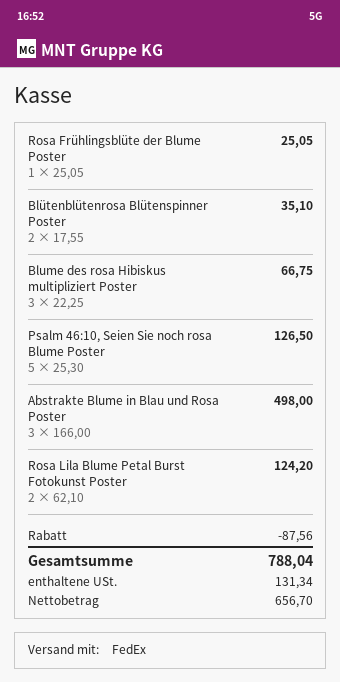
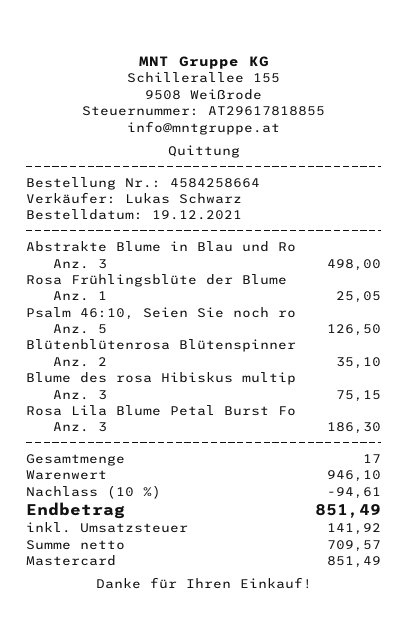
Blume des rosa Hibiskus multipliziert Poster: 3 for 66.75 -> 3 for 75.15
Rosa Lila Blume Petal Burst Fotokunst Poster: 2 for 124.20 -> 3 for 186.30
discount: 87.56 -> 94.61
net: 656.70 -> 709.57
tax: 131.34 -> 141.92
total: 788.04 -> 851.49

